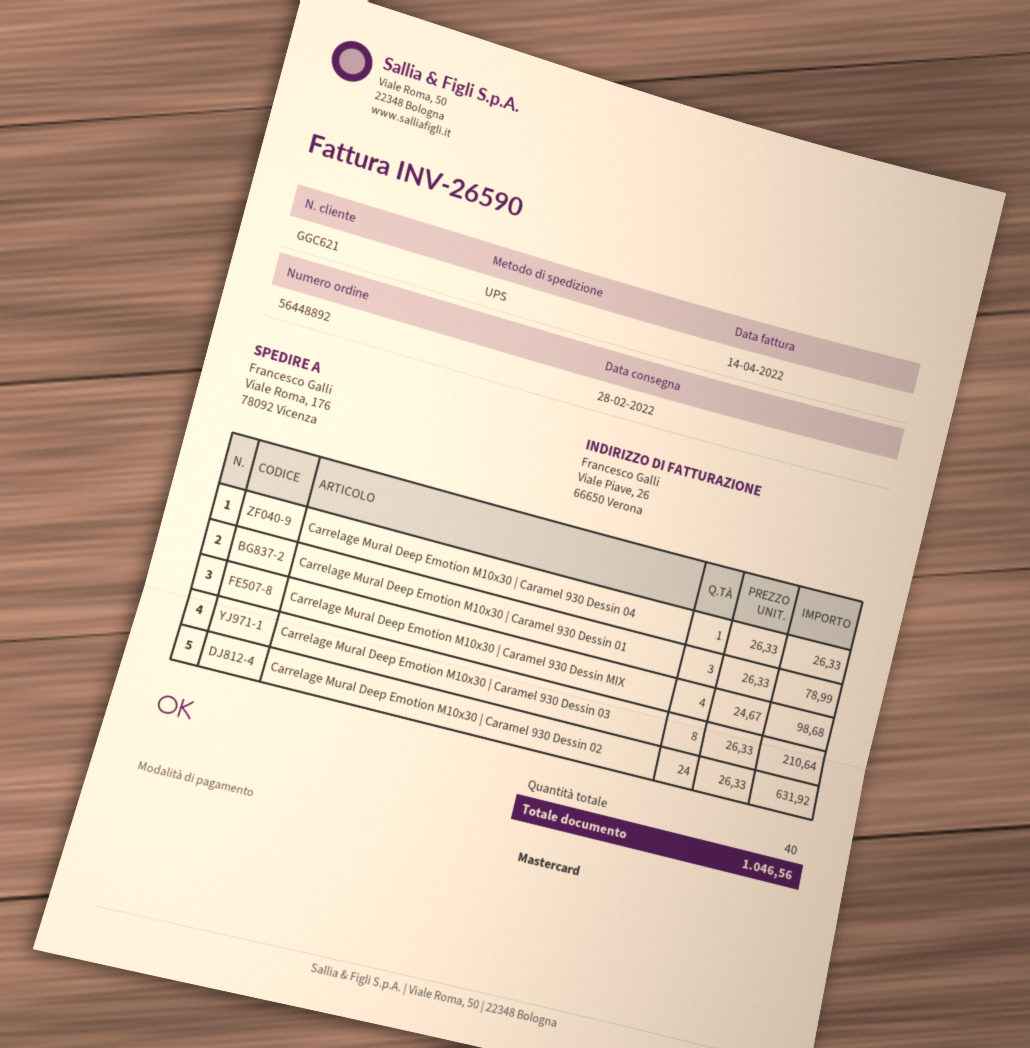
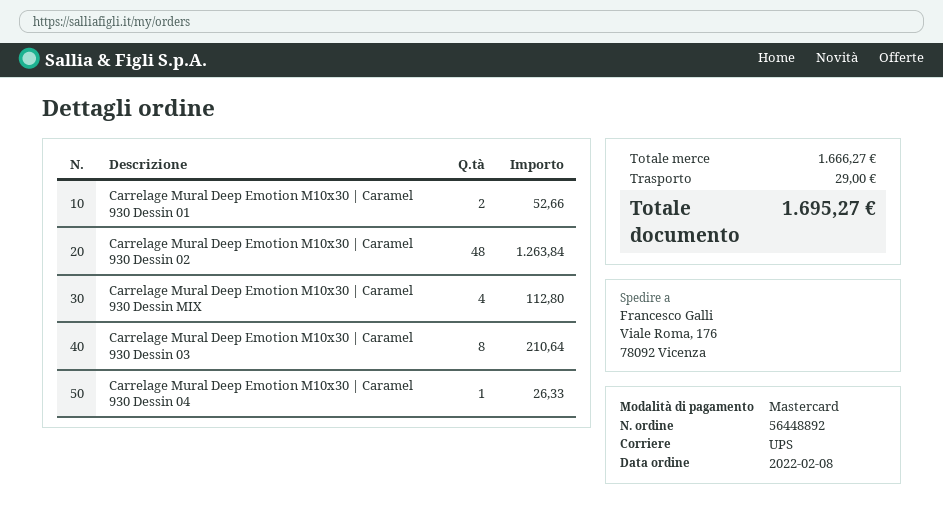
Carrelage Mural Deep Emotion M10x30 | Caramel 930 Dessin 01: 3 for 78.99 -> 2 for 52.66
Carrelage Mural Deep Emotion M10x30 | Caramel 930 Dessin MIX: 4 for 98.68 -> 4 for 112.80
Carrelage Mural Deep Emotion M10x30 | Caramel 930 Dessin 02: 24 for 631.92 -> 48 for 1263.84
shipping: none -> 29.00
total: 1046.56 -> 1695.27

